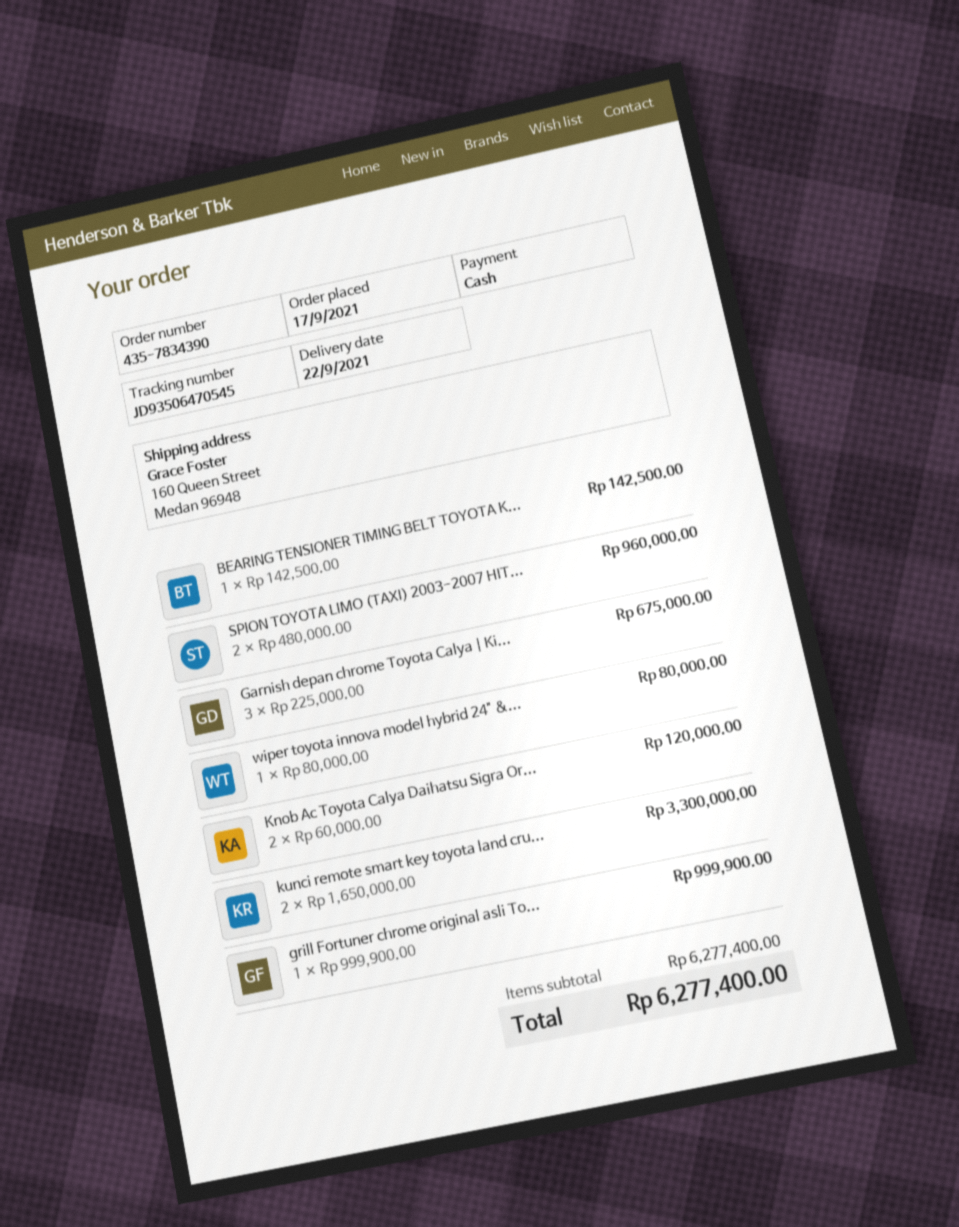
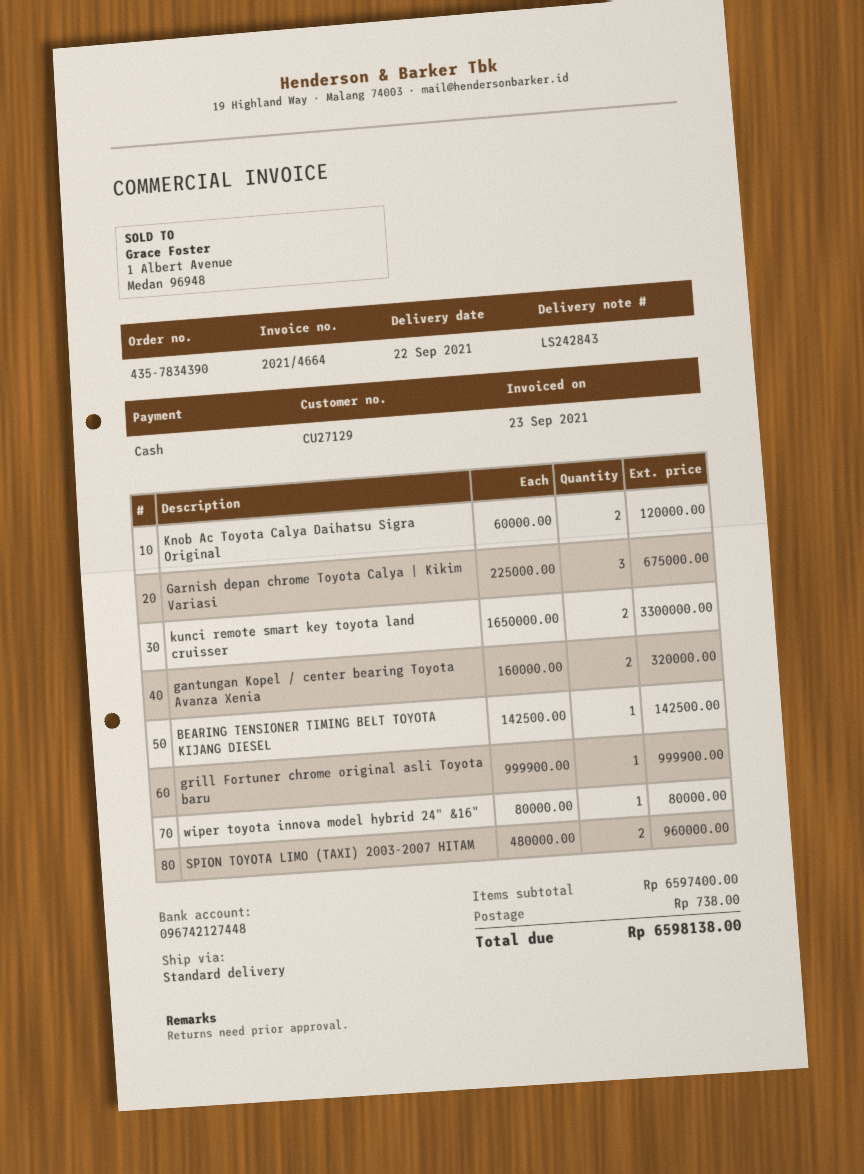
gantungan Kopel / center bearing Toyota Avanza Xenia: none -> 2 x 160000.00 = 320000.00
subtotal: 6277400.00 -> 6597400.00
shipping: none -> 738.00
total: 6277400.00 -> 6598138.00

